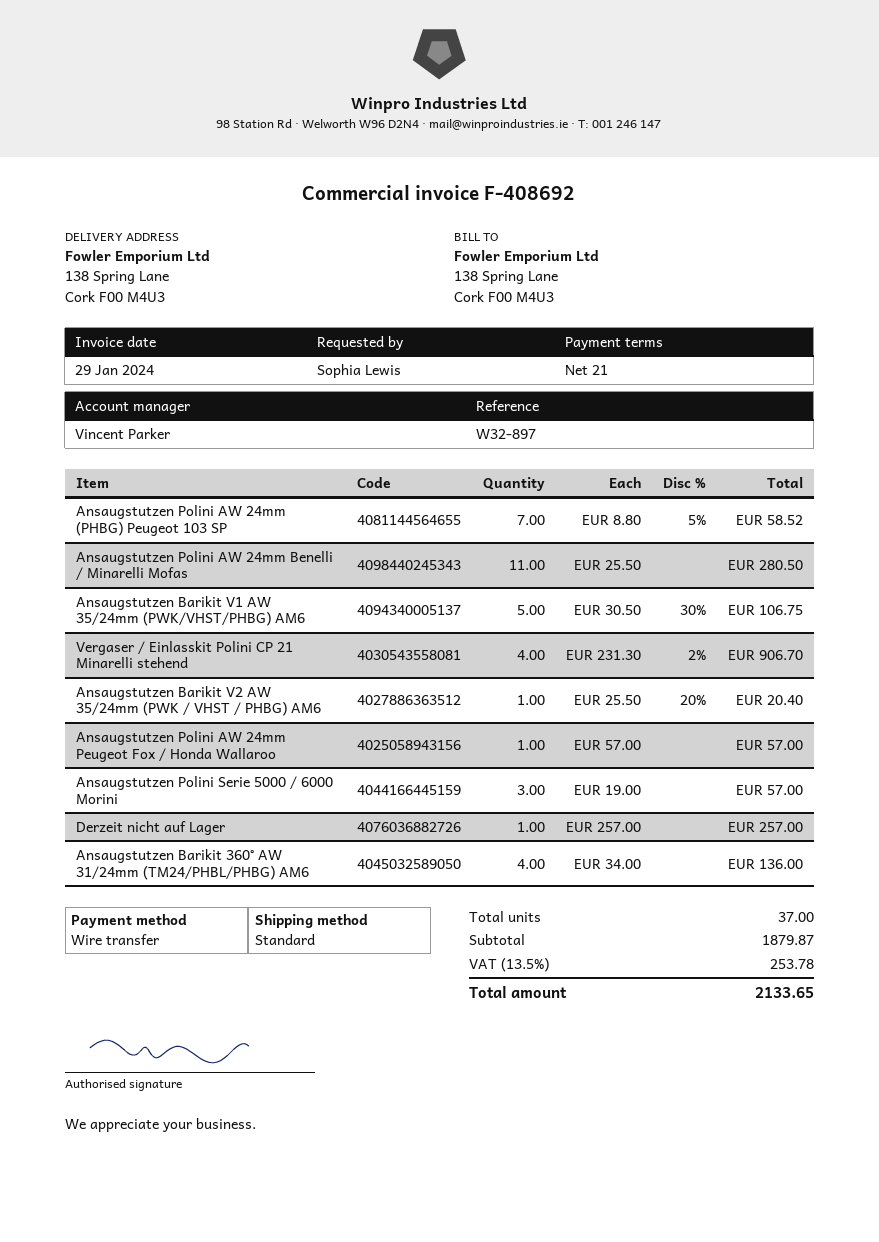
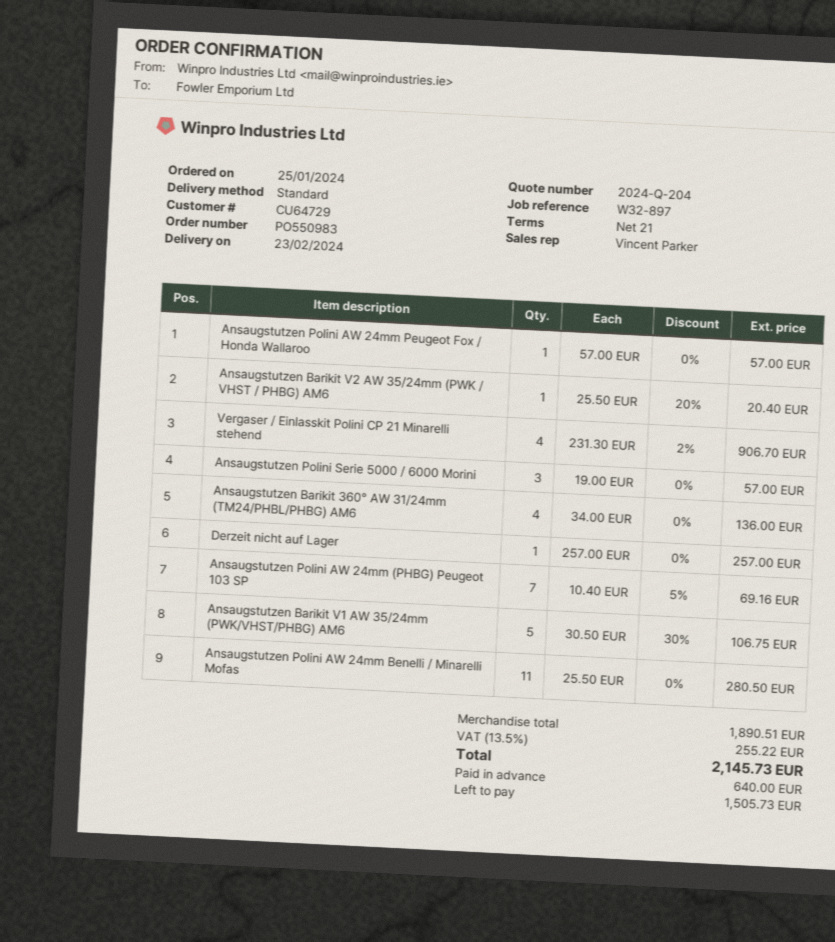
Ansaugstutzen Polini AW 24mm (PHBG) Peugeot 103 SP: 7 x 8.80 - 5% = 58.52 -> 7 x 10.40 - 5% = 69.16
subtotal: 1879.87 -> 1890.51
tax: 13.5% = 253.78 -> 13.5% = 255.22
total: 2133.65 -> 2145.73

